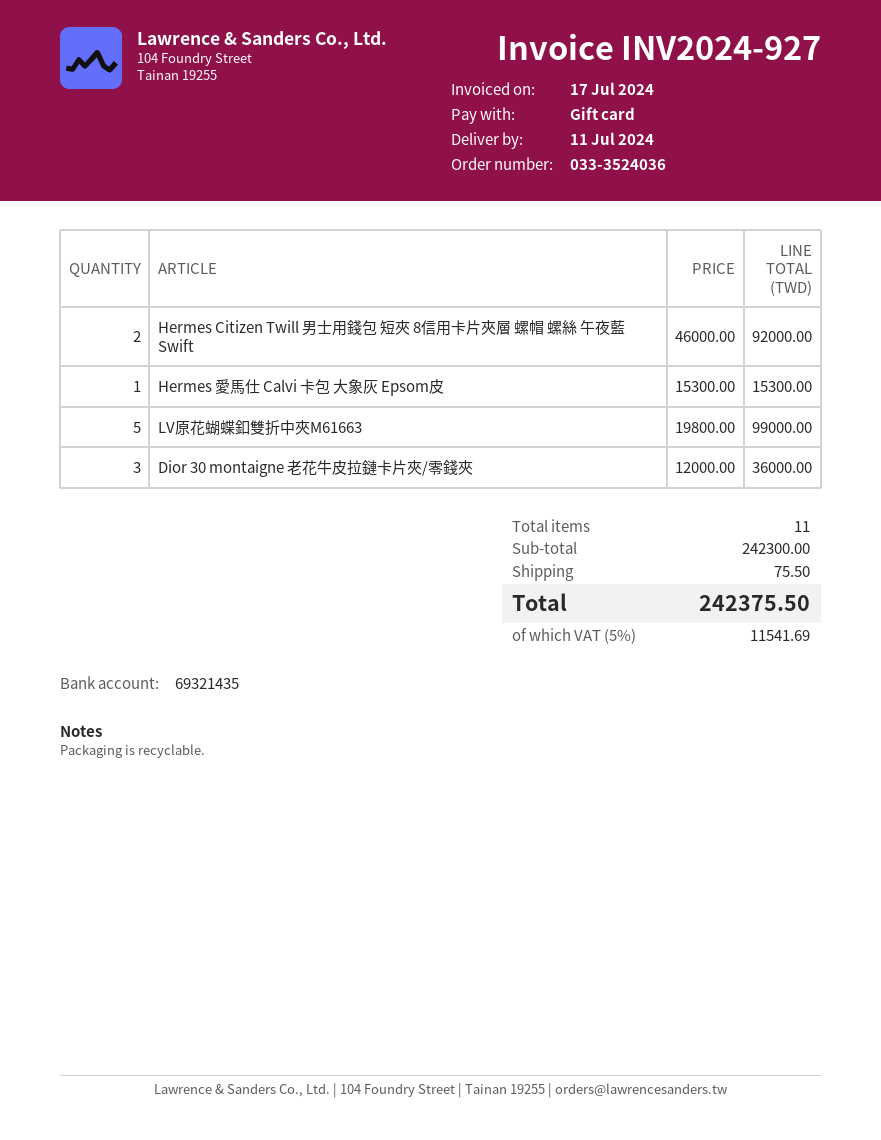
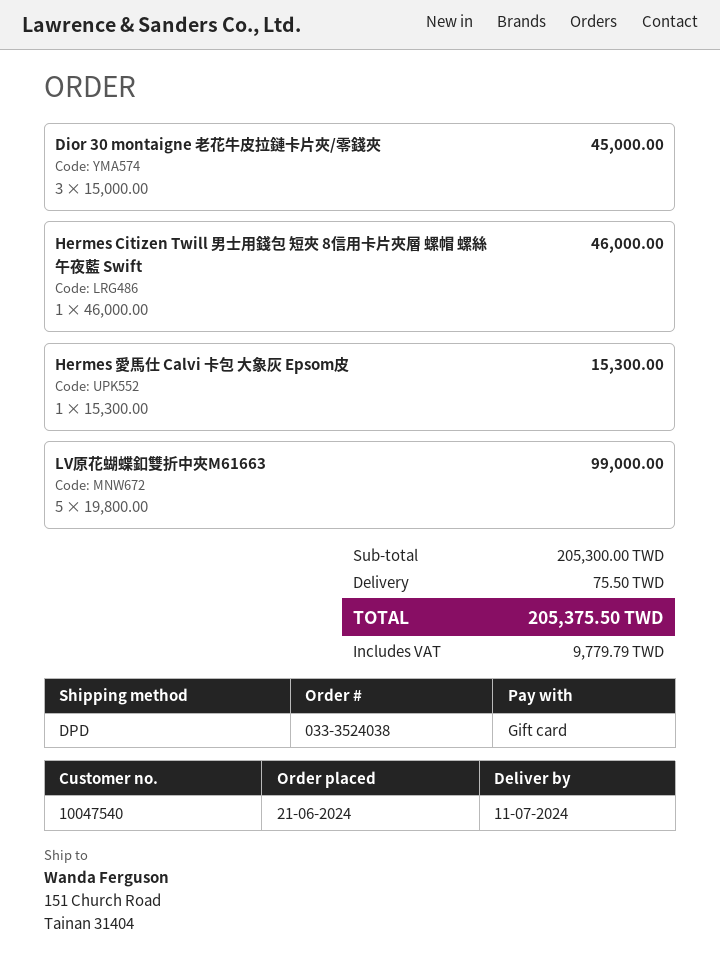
order number: 033-3524036 -> 033-3524038
Hermes Citizen Twill 男士用錢包 短夾 8信用卡片夾層 螺帽 螺絲 午夜藍 Swift: 2 x 46000.00 = 92000.00 -> 1 x 46000.00 = 46000.00
Dior 30 montaigne 老花牛皮拉鏈卡片夾/零錢夾: 3 x 12000.00 = 36000.00 -> 3 x 15000.00 = 45000.00
subtotal: 242300.00 -> 205300.00
tax: 11541.69 -> 9779.79
total: 242375.50 -> 205375.50

